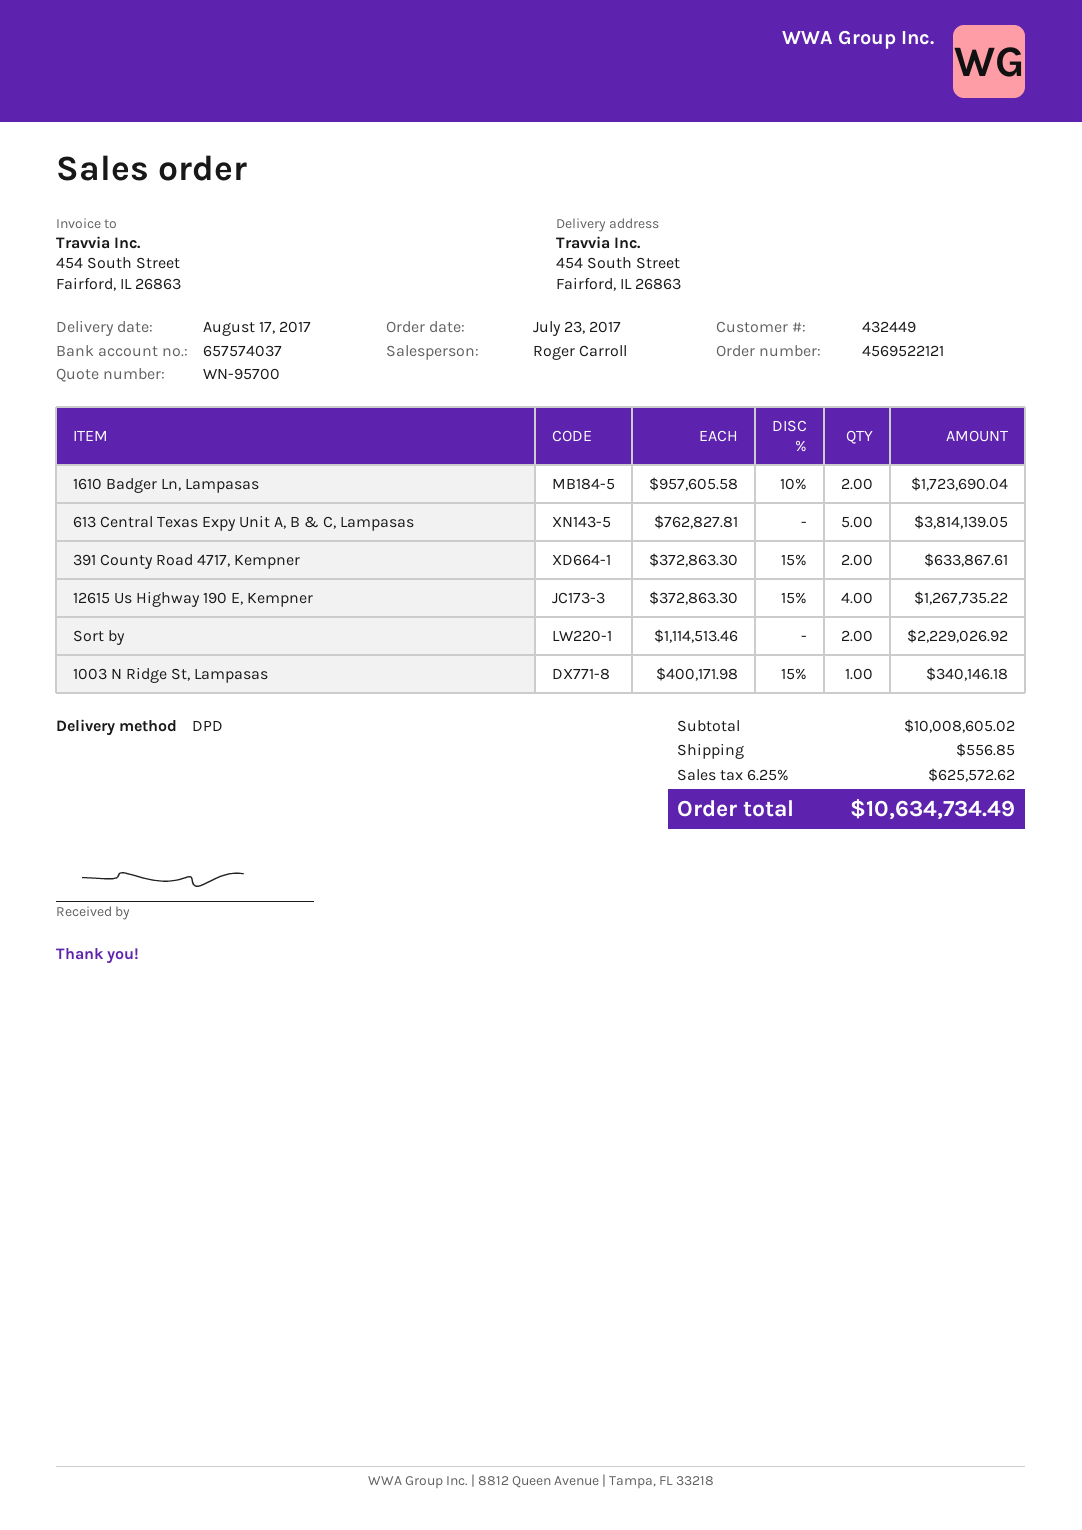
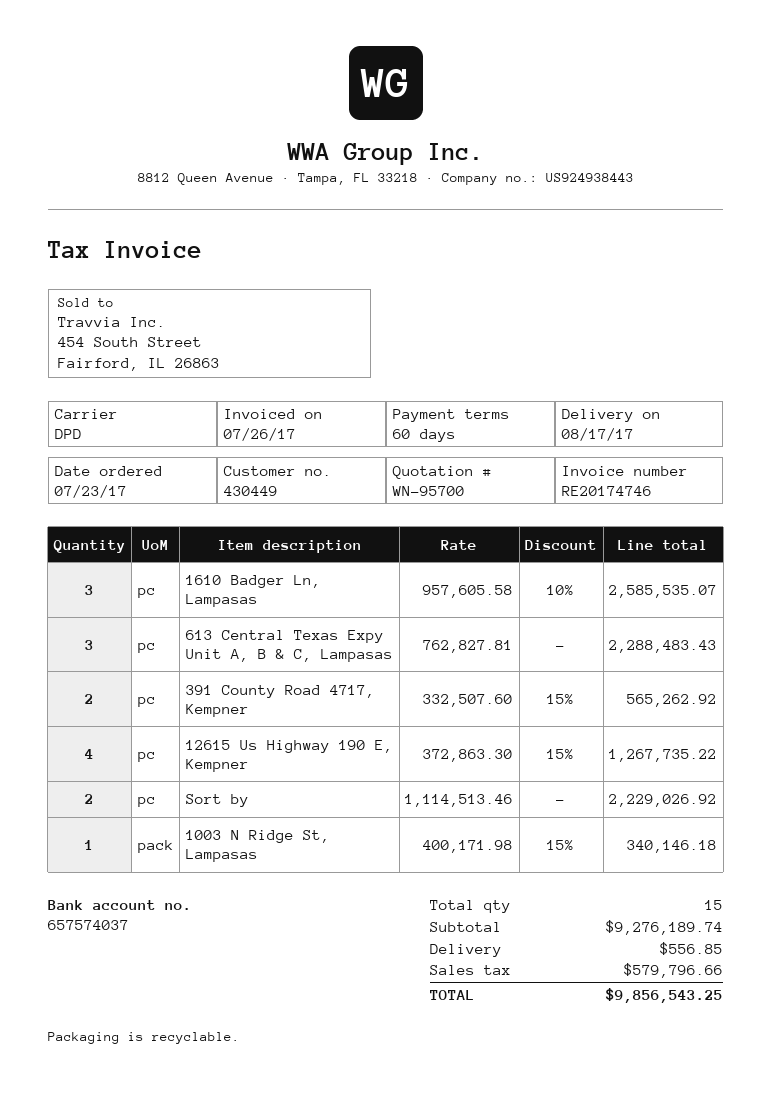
customer number: 432449 -> 430449
1610 Badger Ln, Lampasas: 2 x 957605.58 - 10% = 1723690.04 -> 3 x 957605.58 - 10% = 2585535.07
613 Central Texas Expy Unit A, B & C, Lampasas: 5 x 762827.81 = 3814139.05 -> 3 x 762827.81 = 2288483.43
391 County Road 4717, Kempner: 2 x 372863.30 - 15% = 633867.61 -> 2 x 332507.60 - 15% = 565262.92
subtotal: 10008605.02 -> 9276189.74
tax: 625572.62 -> 579796.66
total: 10634734.49 -> 9856543.25

